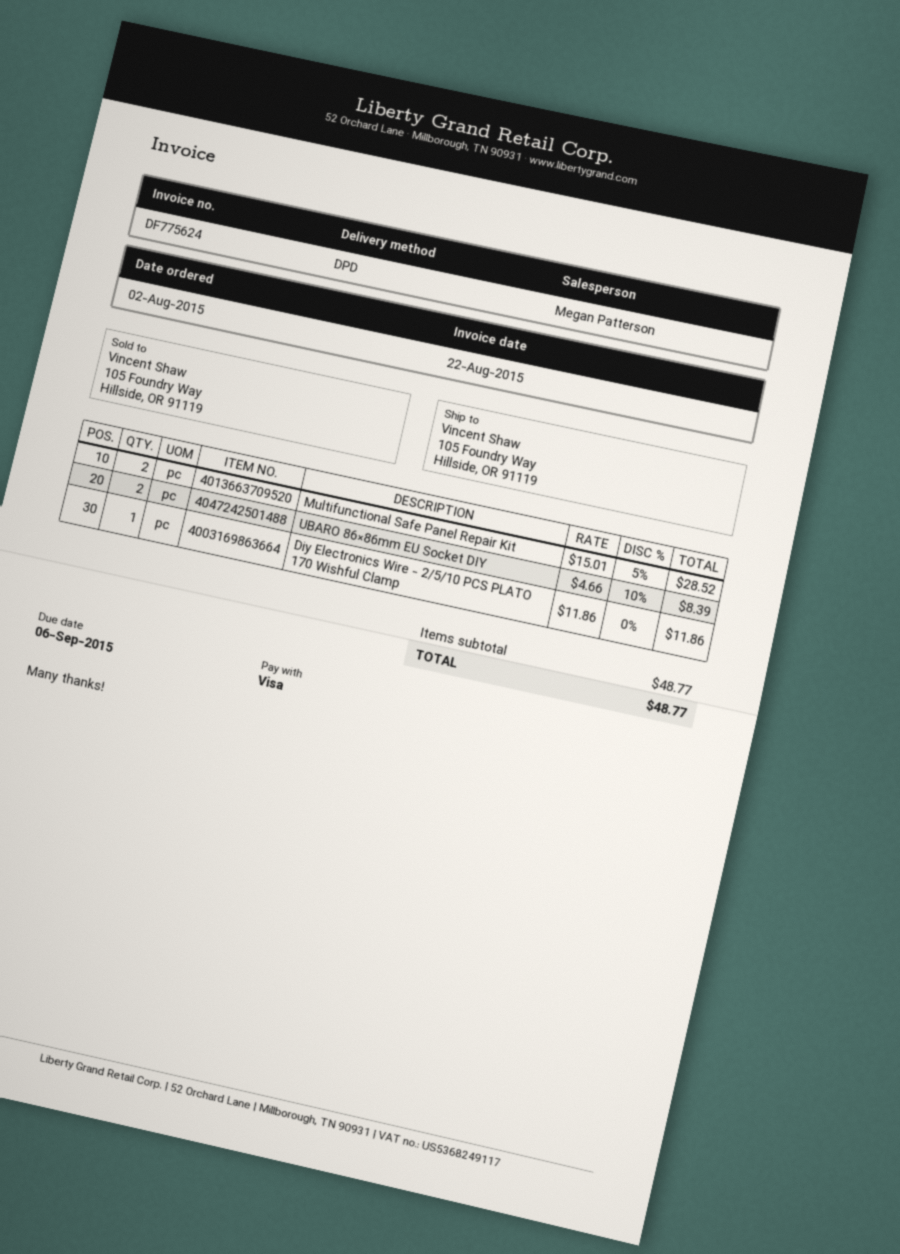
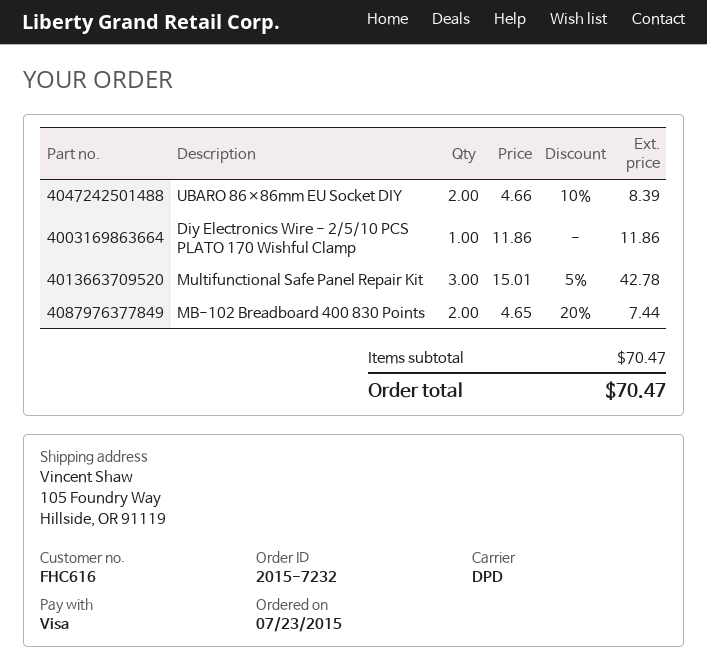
order date: 2015-08-02 -> 2015-07-23
Multifunctional Safe Panel Repair Kit: 2 x 15.01 - 5% = 28.52 -> 3 x 15.01 - 5% = 42.78
MB-102 Breadboard 400 830 Points: none -> 2 x 4.65 - 20% = 7.44
subtotal: 48.77 -> 70.47
total: 48.77 -> 70.47

